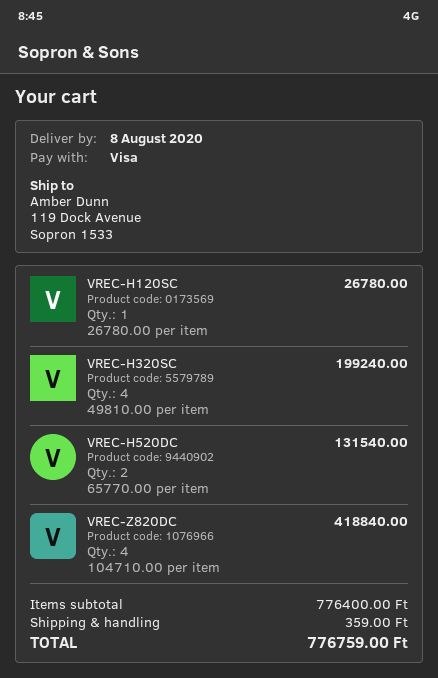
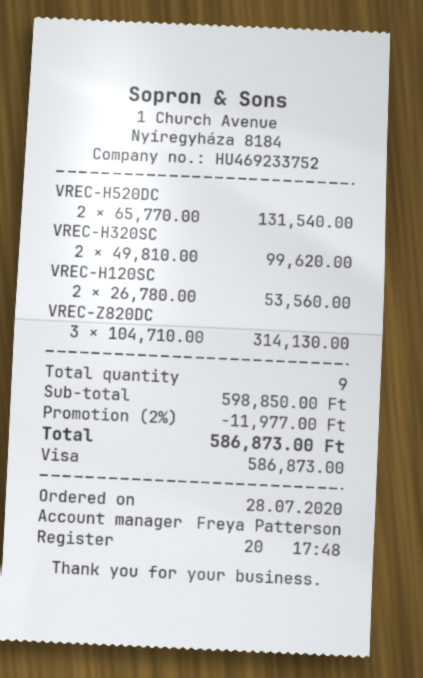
VREC-H120SC: 1 x 26780.00 = 26780.00 -> 2 x 26780.00 = 53560.00
VREC-H320SC: 4 x 49810.00 = 199240.00 -> 2 x 49810.00 = 99620.00
VREC-Z820DC: 4 x 104710.00 = 418840.00 -> 3 x 104710.00 = 314130.00
subtotal: 776400.00 -> 598850.00
discount: none -> 2% = 11977.00
shipping: 359.00 -> none
total: 776759.00 -> 586873.00

